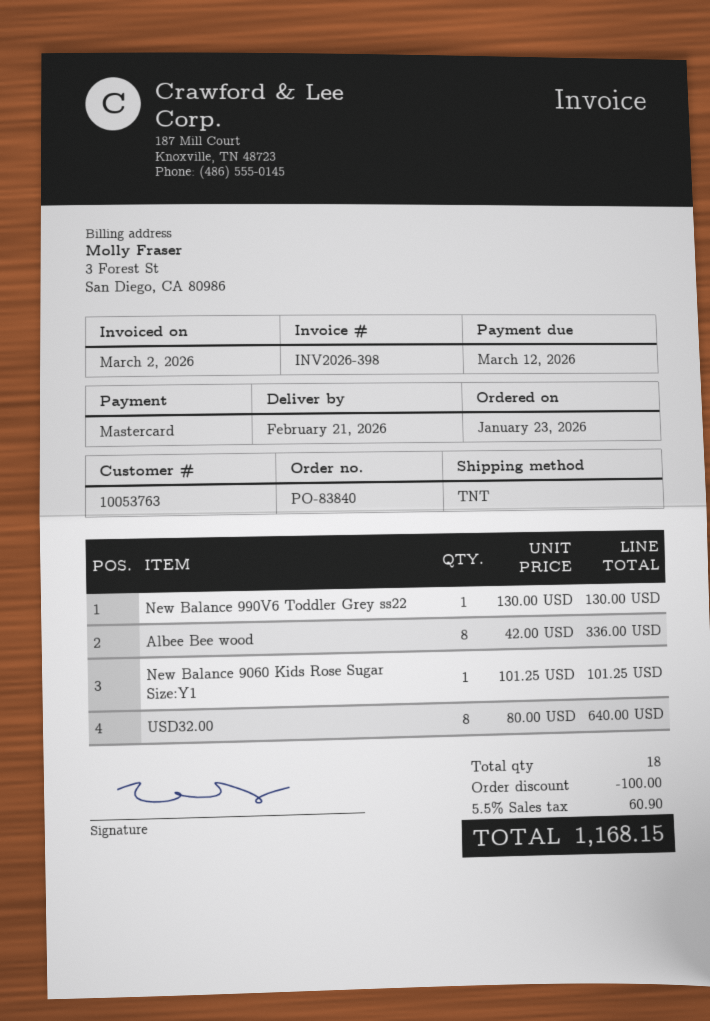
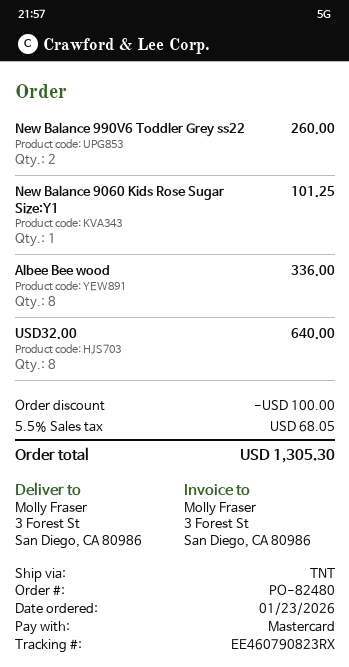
order number: PO-83840 -> PO-82480
New Balance 990V6 Toddler Grey ss22: 1 for 130.00 -> 2 for 260.00
tax: 5.5% = 60.90 -> 5.5% = 68.05
total: 1168.15 -> 1305.30

